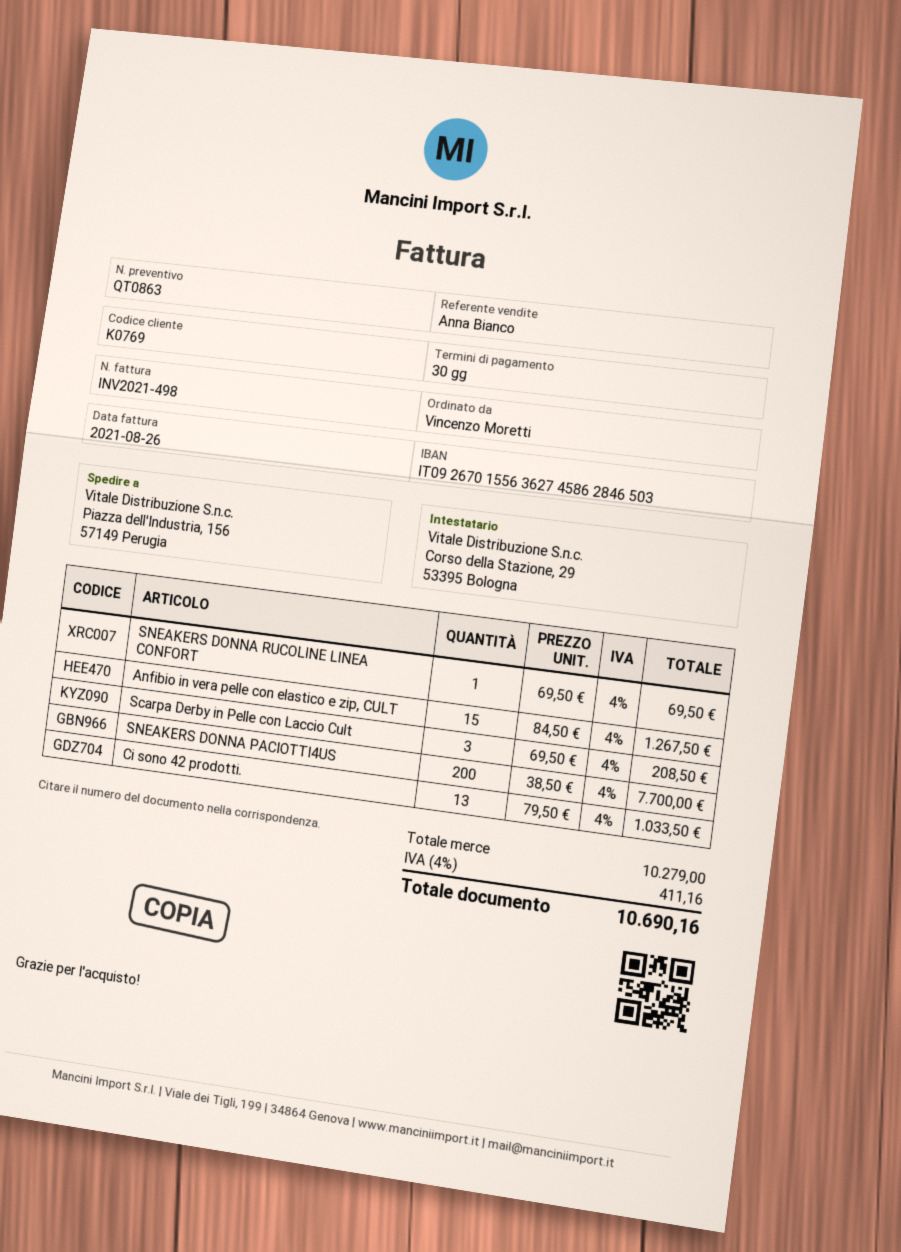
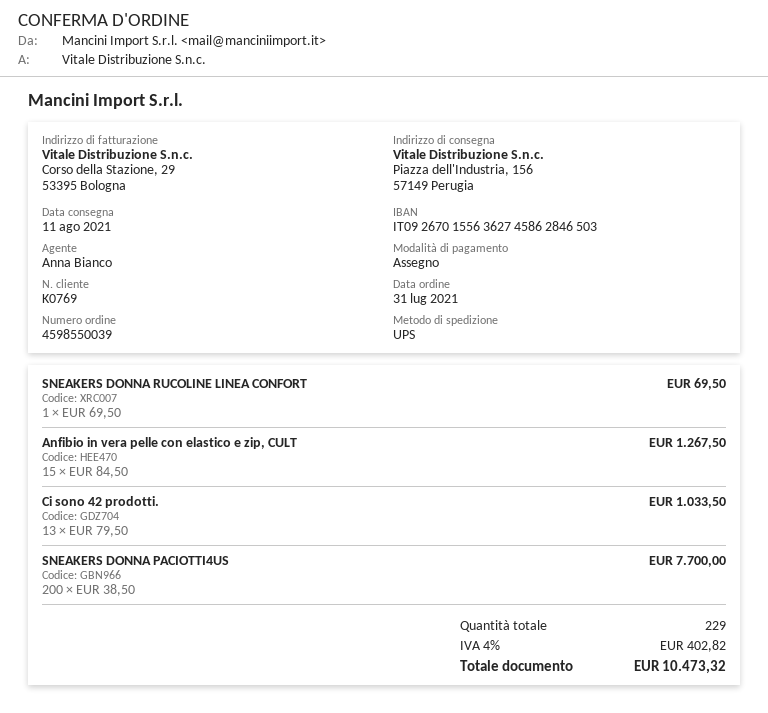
Scarpa Derby in Pelle con Laccio Cult: 3 x 69.50 = 208.50 -> none
tax: 4% = 411.16 -> 4% = 402.82
total: 10690.16 -> 10473.32

